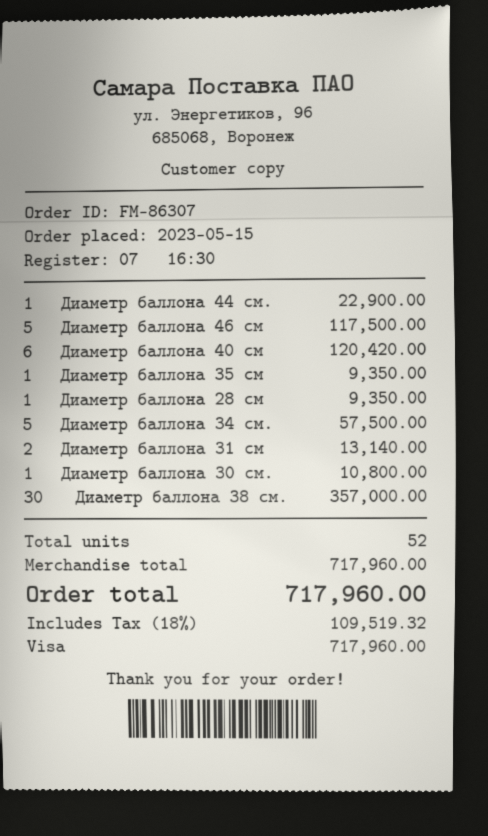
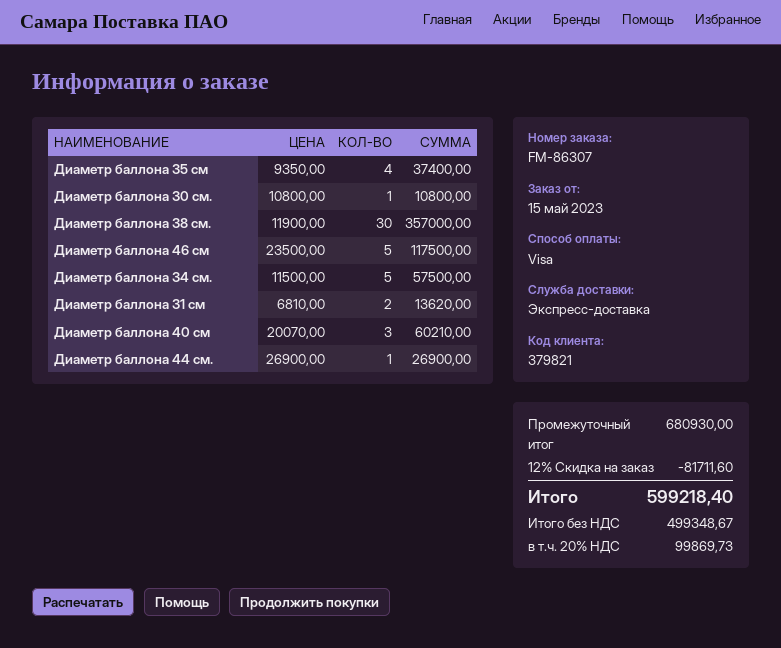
Диаметр баллона 44 см.: 1 for 22900.00 -> 1 for 26900.00
Диаметр баллона 40 см: 6 for 120420.00 -> 3 for 60210.00
Диаметр баллона 35 см: 1 for 9350.00 -> 4 for 37400.00
Диаметр баллона 28 см: 1 for 9350.00 -> none
Диаметр баллона 31 см: 2 for 13140.00 -> 2 for 13620.00
subtotal: 717960.00 -> 680930.00
discount: none -> 12% = 81711.60
tax: 18% = 109519.32 -> 20% = 99869.73
total: 717960.00 -> 599218.40

